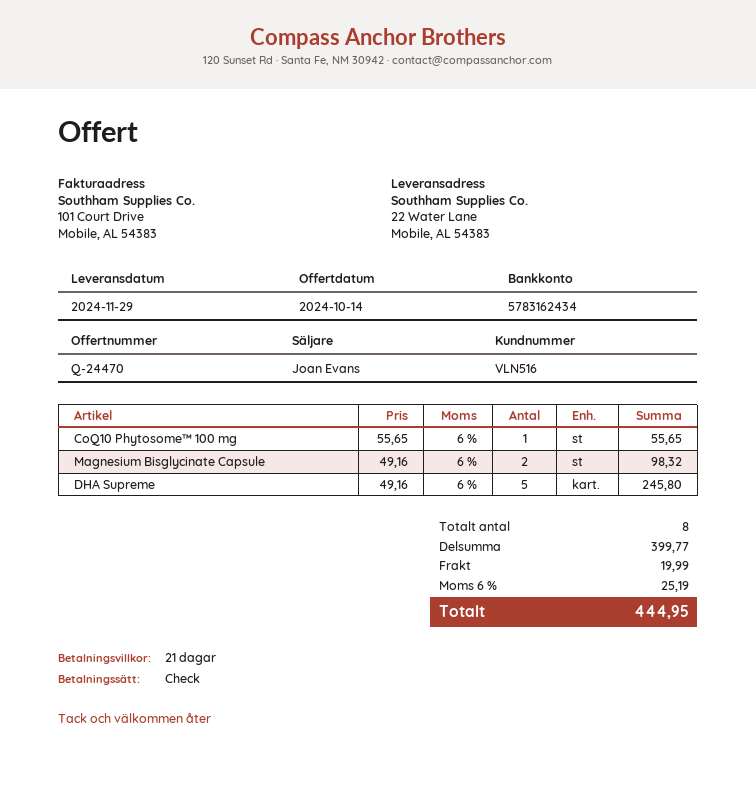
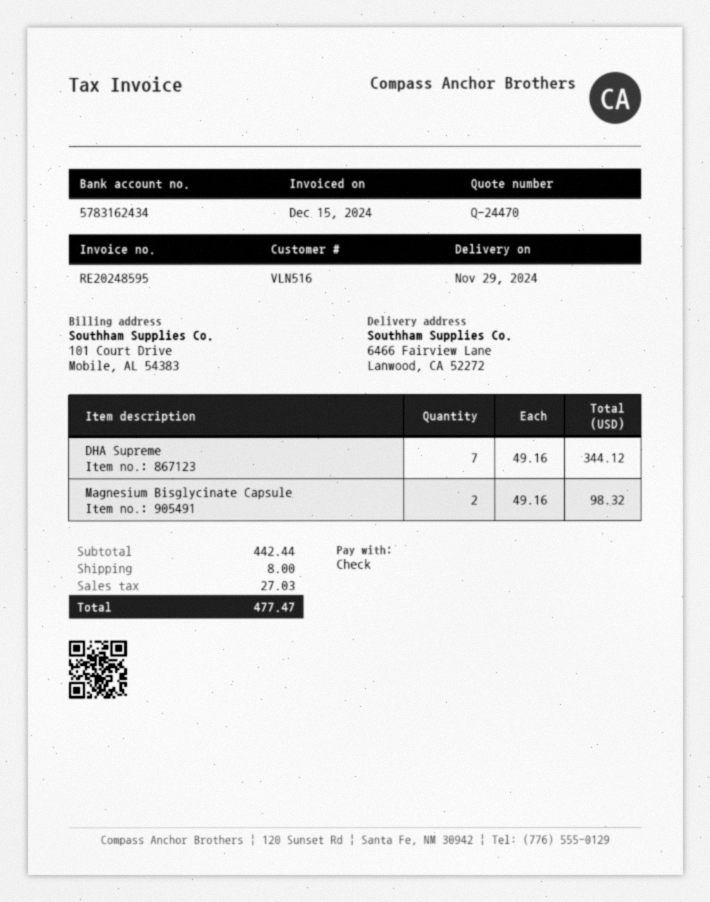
ship to: 22 Water Lane, Mobile, AL 54383 -> 6466 Fairview Lane, Lanwood, CA 52272
CoQ10 Phytosome™ 100 mg: 1 x 55.65 = 55.65 -> none
DHA Supreme: 5 x 49.16 = 245.80 -> 7 x 49.16 = 344.12
subtotal: 399.77 -> 442.44
shipping: 19.99 -> 8.00
tax: 25.19 -> 27.03
total: 444.95 -> 477.47

